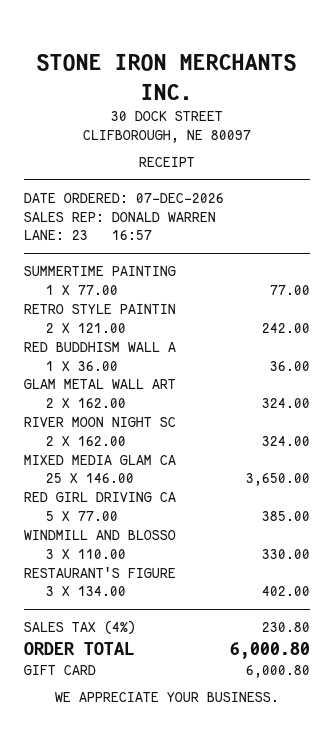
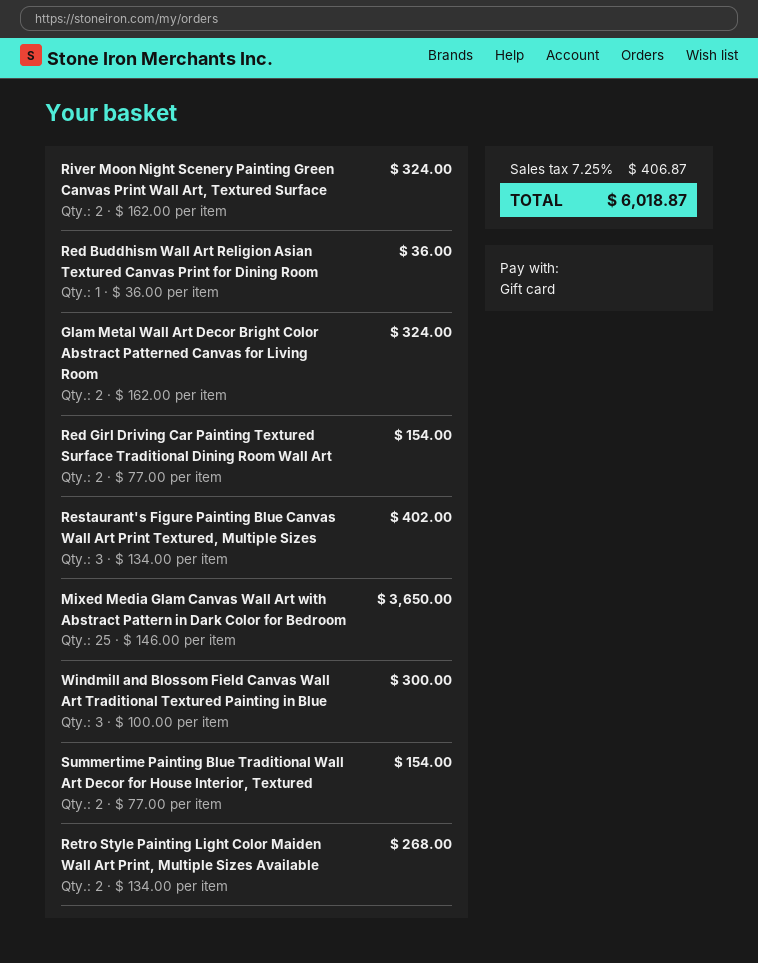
SUMMERTIME PAINTING: 1 x 77.00 = 77.00 -> 2 x 77.00 = 154.00
RETRO STYLE PAINTIN: 2 x 121.00 = 242.00 -> 2 x 134.00 = 268.00
RED GIRL DRIVING CA: 5 x 77.00 = 385.00 -> 2 x 77.00 = 154.00
WINDMILL AND BLOSSO: 3 x 110.00 = 330.00 -> 3 x 100.00 = 300.00
tax: 4% = 230.80 -> 7.25% = 406.87
total: 6000.80 -> 6018.87

